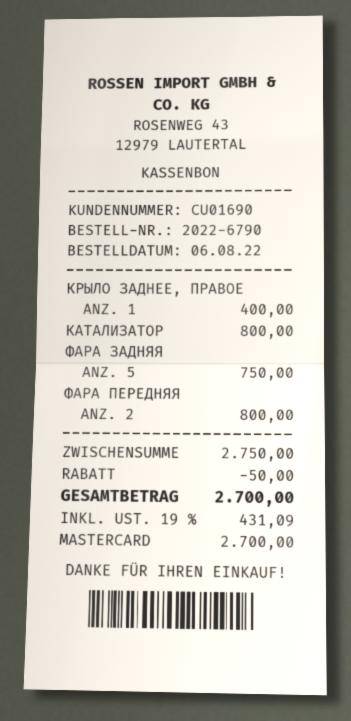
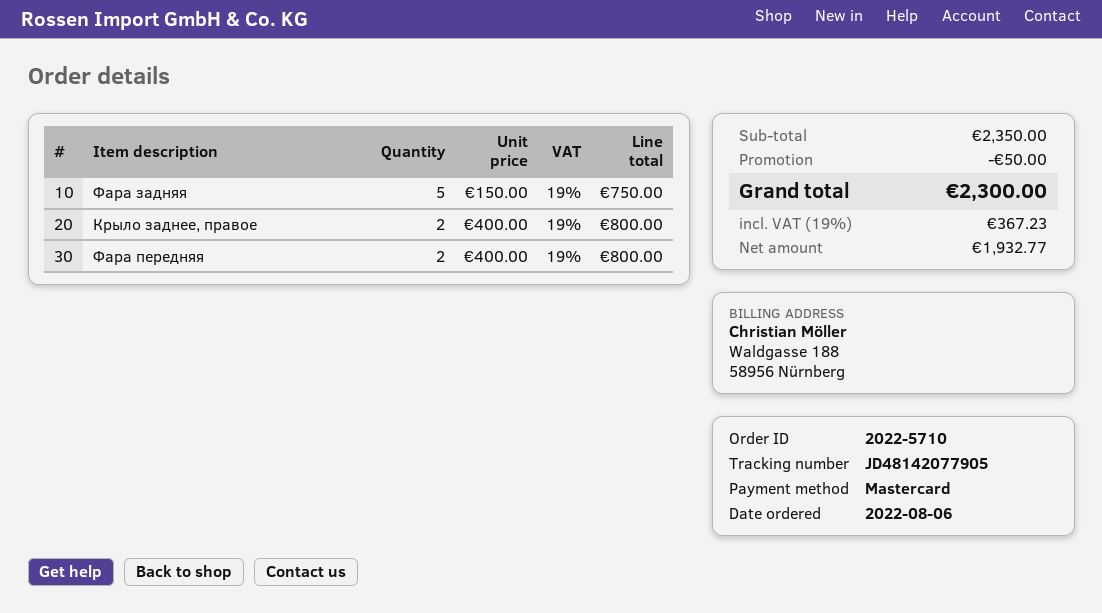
order number: 2022-6790 -> 2022-5710
КРЫЛО ЗАДНЕЕ, ПРАВОЕ: 1 for 400.00 -> 2 for 800.00
КАТАЛИЗАТОР: 1 for 800.00 -> none
subtotal: 2750.00 -> 2350.00
tax: 19% = 431.09 -> 19% = 367.23
total: 2700.00 -> 2300.00

